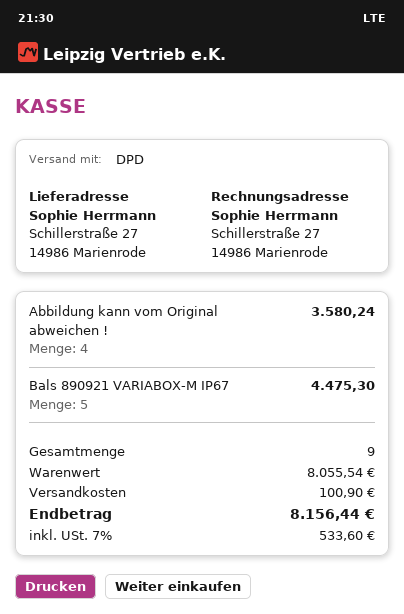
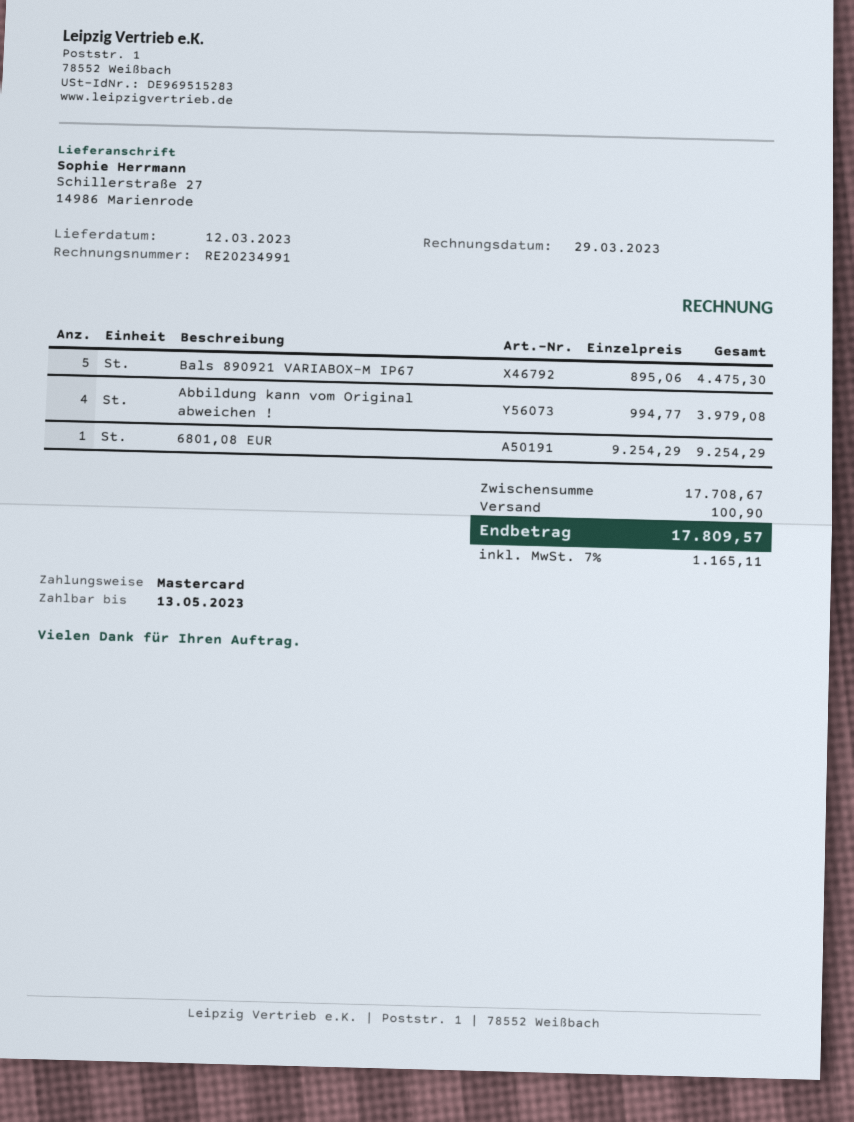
Abbildung kann vom Original abweichen !: 4 for 3580.24 -> 4 for 3979.08
6801,08 EUR: none -> 1 for 9254.29
subtotal: 8055.54 -> 17708.67
tax: 7% = 533.60 -> 7% = 1165.11
total: 8156.44 -> 17809.57

